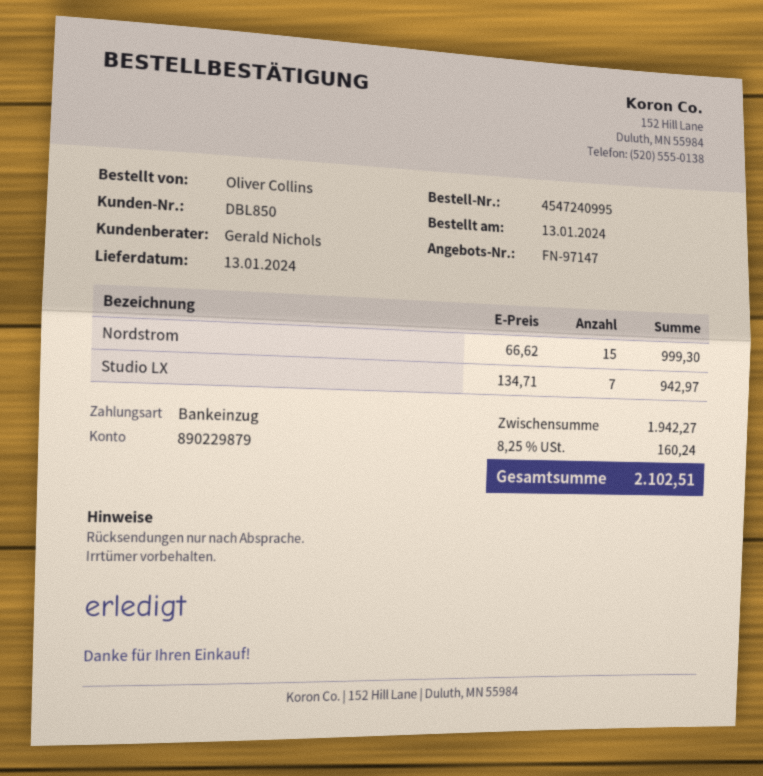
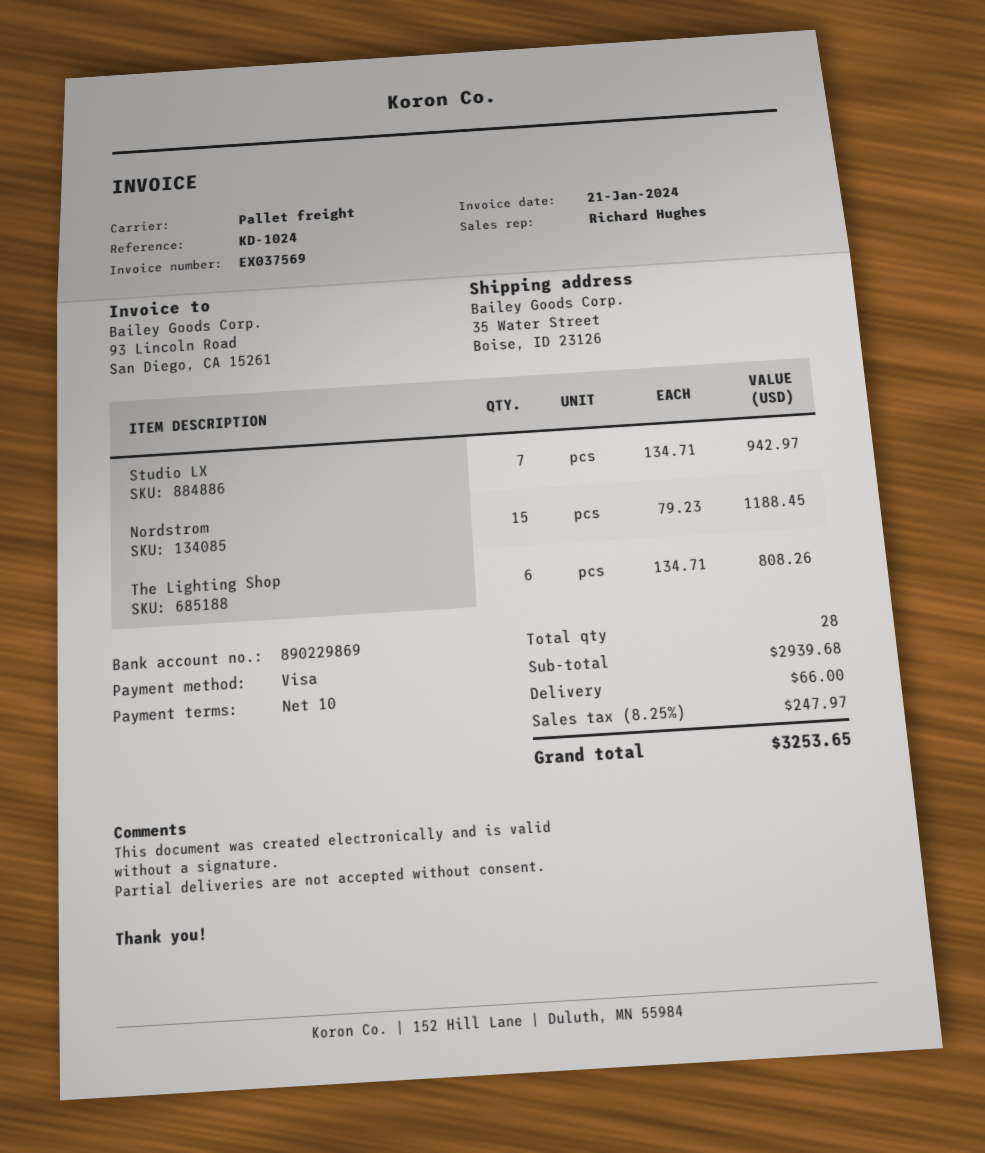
sales rep: Gerald Nichols -> Richard Hughes
payment method: direct debit -> Visa
bank account: 890229879 -> 890229869
Nordstrom: 15 x 66.62 = 999.30 -> 15 x 79.23 = 1188.45
The Lighting Shop: none -> 6 x 134.71 = 808.26
subtotal: 1942.27 -> 2939.68
shipping: none -> 66.00
tax: 8.25% = 160.24 -> 8.25% = 247.97
total: 2102.51 -> 3253.65

